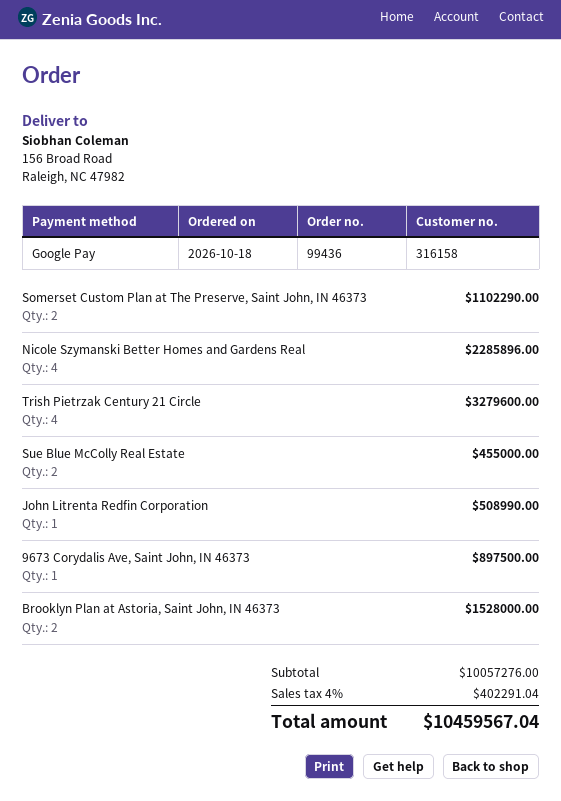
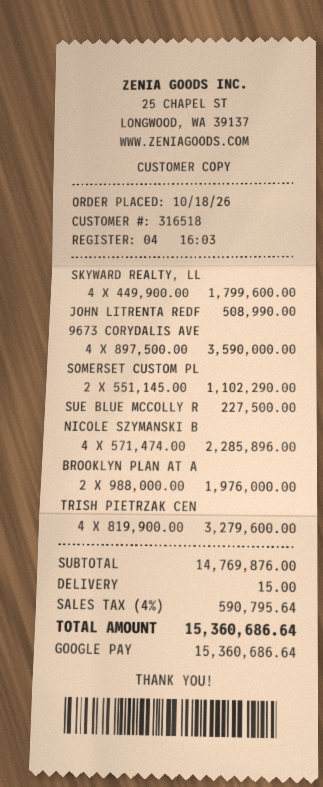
customer number: 316158 -> 316518
Sue Blue McColly Real Estate: 2 for 455000.00 -> 1 for 227500.00
9673 Corydalis Ave, Saint John, IN 46373: 1 for 897500.00 -> 4 for 3590000.00
Brooklyn Plan at Astoria, Saint John, IN 46373: 2 for 1528000.00 -> 2 for 1976000.00
SKYWARD REALTY, LL: none -> 4 for 1799600.00
subtotal: 10057276.00 -> 14769876.00
shipping: none -> 15.00
tax: 4% = 402291.04 -> 4% = 590795.64
total: 10459567.04 -> 15360686.64

